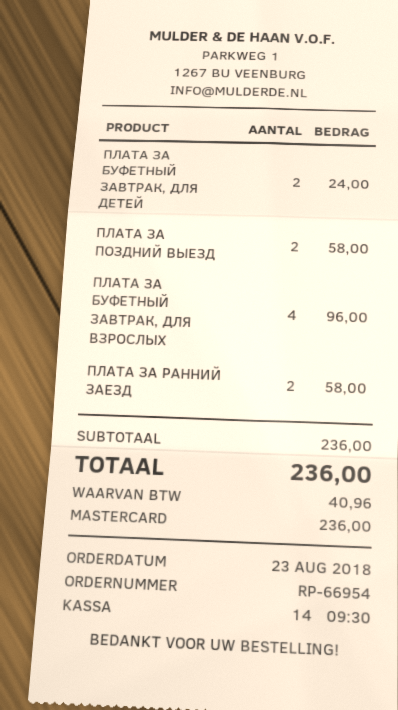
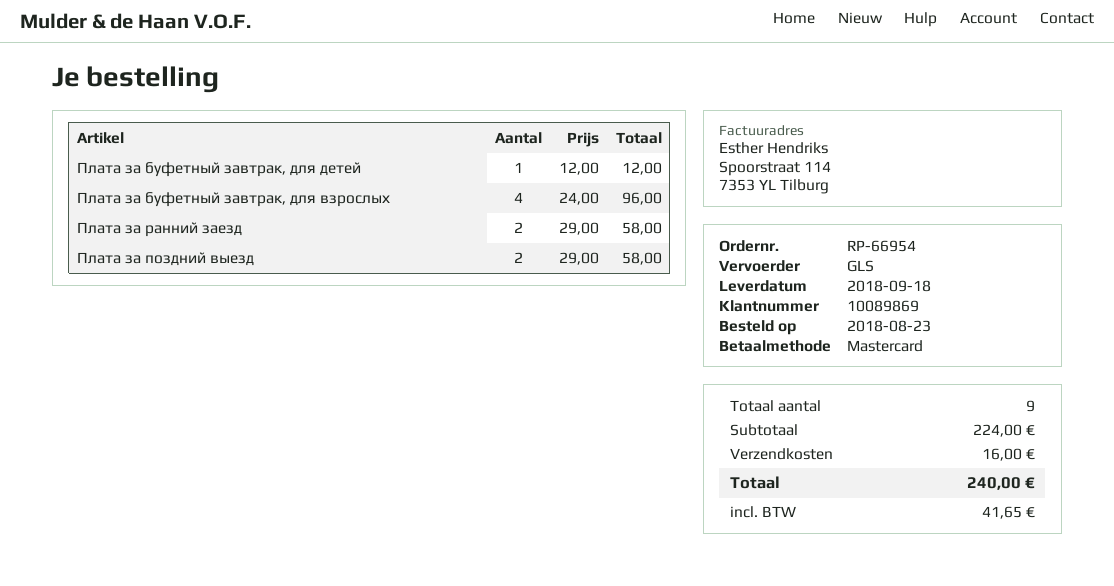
ПЛАТА ЗА БУФЕТНЫЙ ЗАВТРАК, ДЛЯ ДЕТЕЙ: 2 for 24.00 -> 1 for 12.00
subtotal: 236.00 -> 224.00
shipping: none -> 16.00
tax: 40.96 -> 41.65
total: 236.00 -> 240.00

